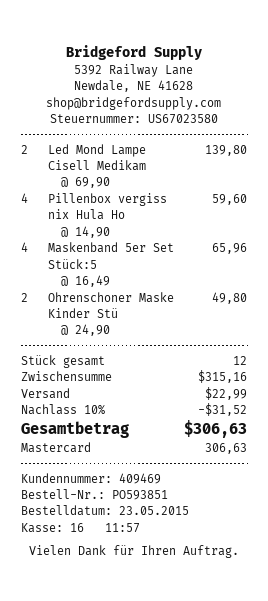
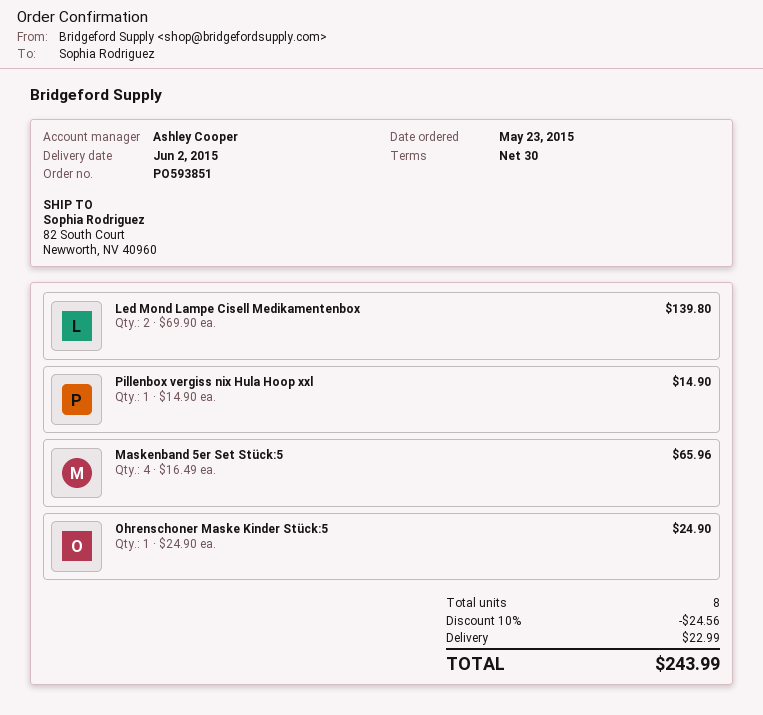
Pillenbox vergiss nix Hula Ho: 4 x 14.90 = 59.60 -> 1 x 14.90 = 14.90
Ohrenschoner Maske Kinder Stü: 2 x 24.90 = 49.80 -> 1 x 24.90 = 24.90
total quantity: 12 -> 8
discount: 10% = 31.52 -> 10% = 24.56
total: 306.63 -> 243.99

